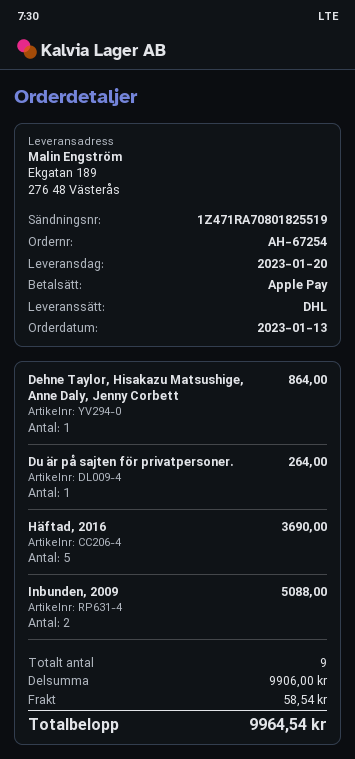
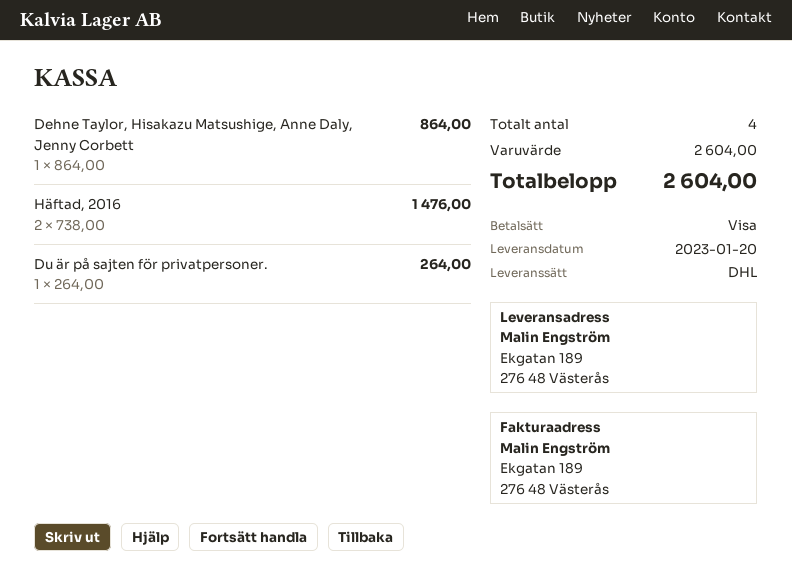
payment method: Apple Pay -> Visa
Häftad, 2016: 5 for 3690.00 -> 2 for 1476.00
Inbunden, 2009: 2 for 5088.00 -> none
total quantity: 9 -> 4
subtotal: 9906.00 -> 2604.00
shipping: 58.54 -> none
total: 9964.54 -> 2604.00

